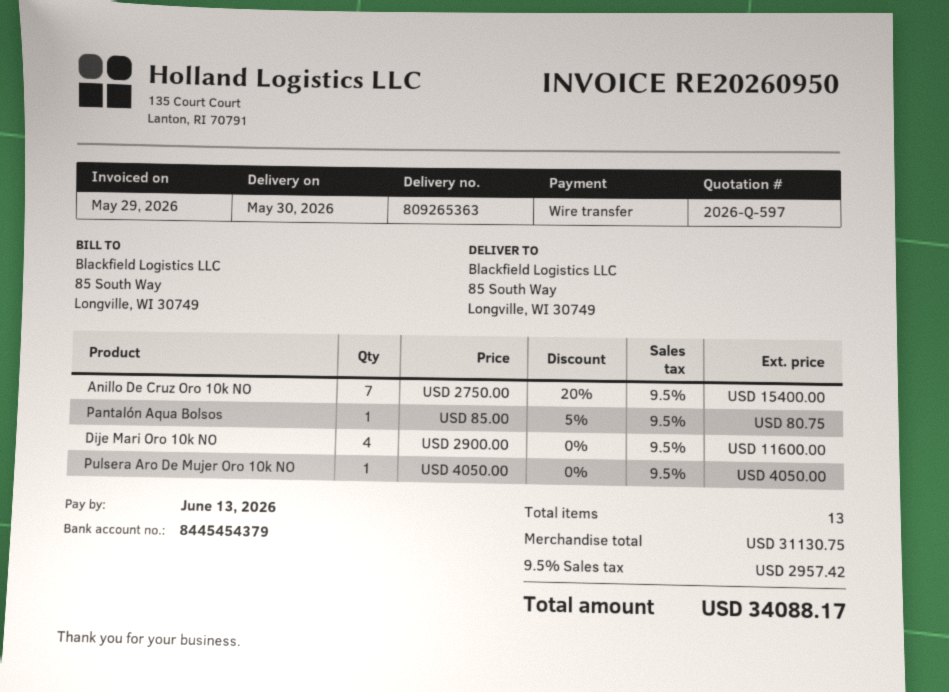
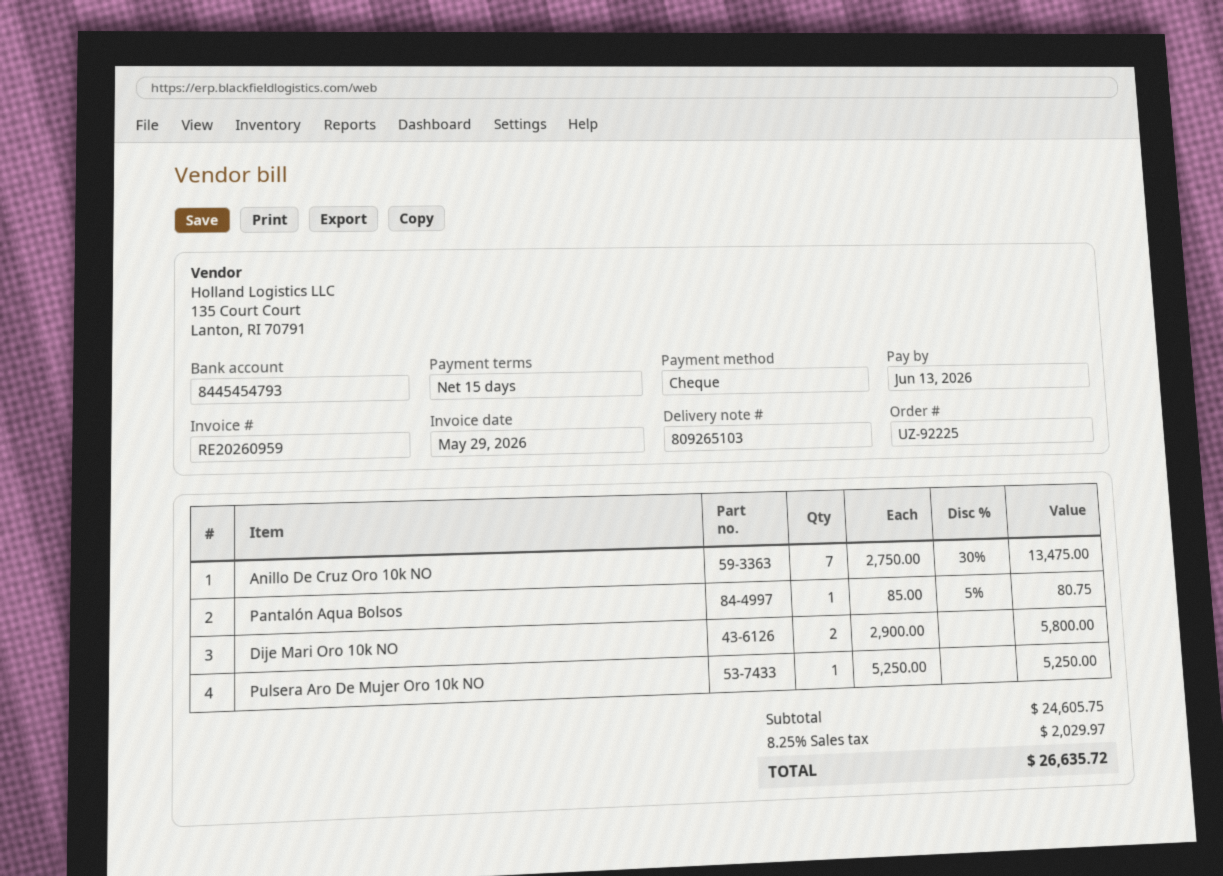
delivery note number: 809265363 -> 809265103
invoice number: RE20260950 -> RE20260959
payment method: bank transfer -> cheque
bank account: 8445454379 -> 8445454793
Anillo De Cruz Oro 10k NO: 7 x 2750.00 - 20% = 15400.00 -> 7 x 2750.00 - 30% = 13475.00
Dije Mari Oro 10k NO: 4 x 2900.00 = 11600.00 -> 2 x 2900.00 = 5800.00
Pulsera Aro De Mujer Oro 10k NO: 1 x 4050.00 = 4050.00 -> 1 x 5250.00 = 5250.00
subtotal: 31130.75 -> 24605.75
tax: 9.5% = 2957.42 -> 8.25% = 2029.97
total: 34088.17 -> 26635.72

